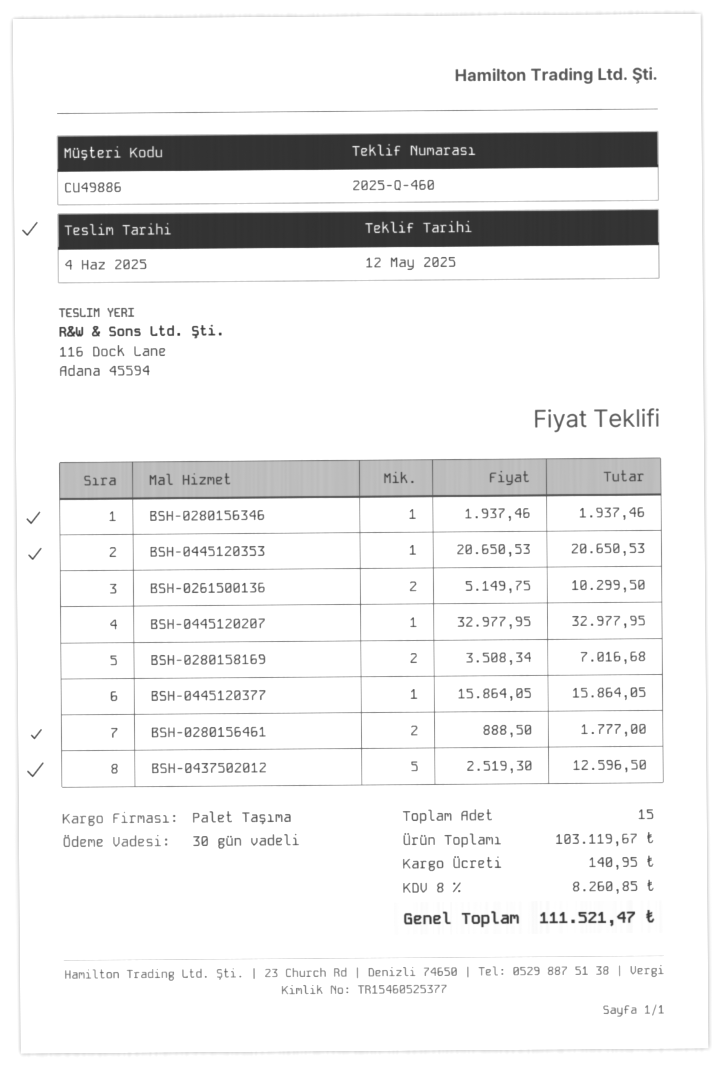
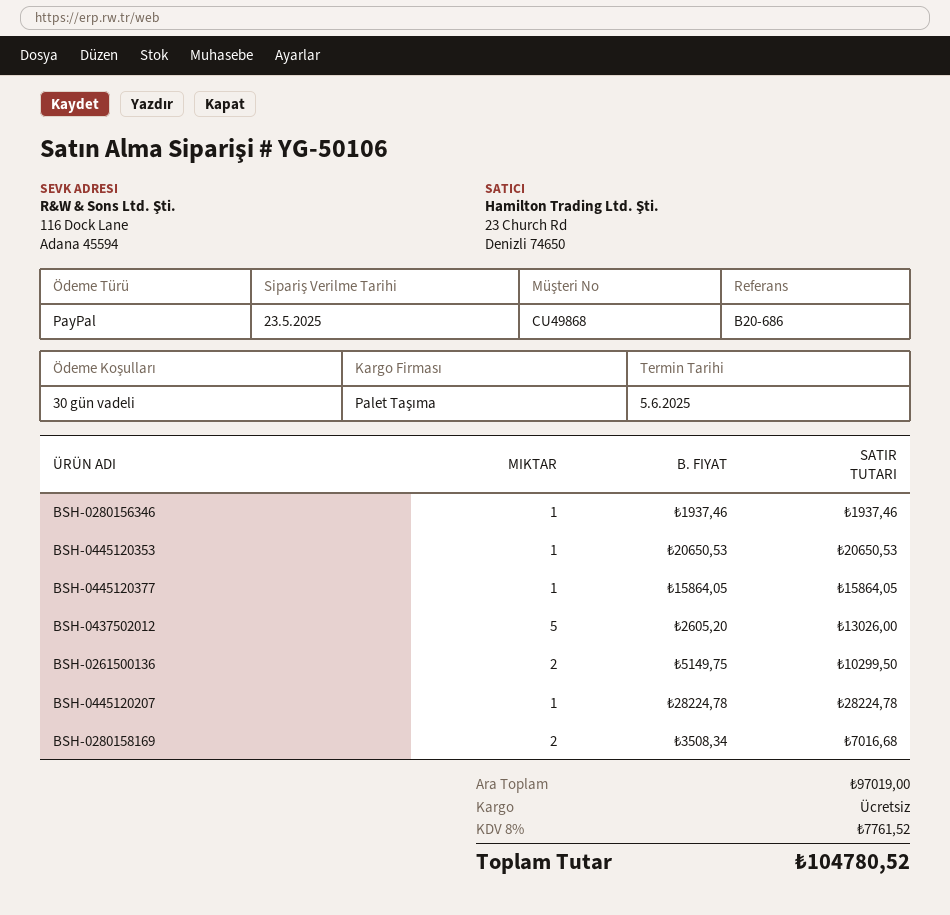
delivery date: 2025-06-04 -> 2025-06-05
customer number: CU49886 -> CU49868
BSH-0445120207: 1 x 32977.95 = 32977.95 -> 1 x 28224.78 = 28224.78
BSH-0280156461: 2 x 888.50 = 1777.00 -> none
BSH-0437502012: 5 x 2519.30 = 12596.50 -> 5 x 2605.20 = 13026.00
subtotal: 103119.67 -> 97019.00
shipping: 140.95 -> 0.00
tax: 8% = 8260.85 -> 8% = 7761.52
total: 111521.47 -> 104780.52

